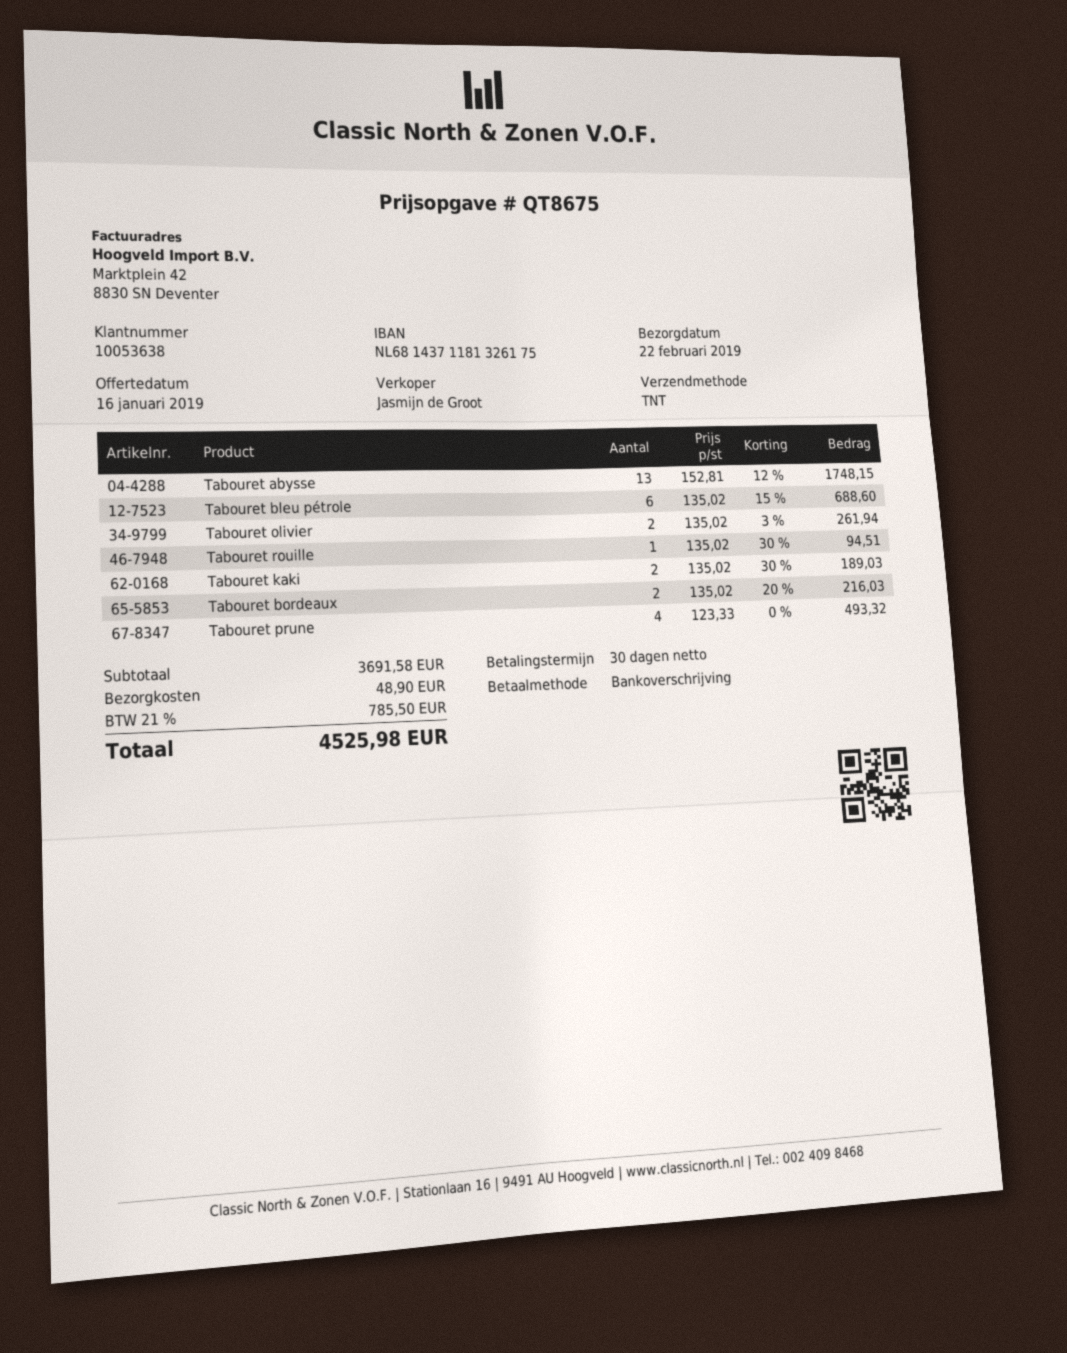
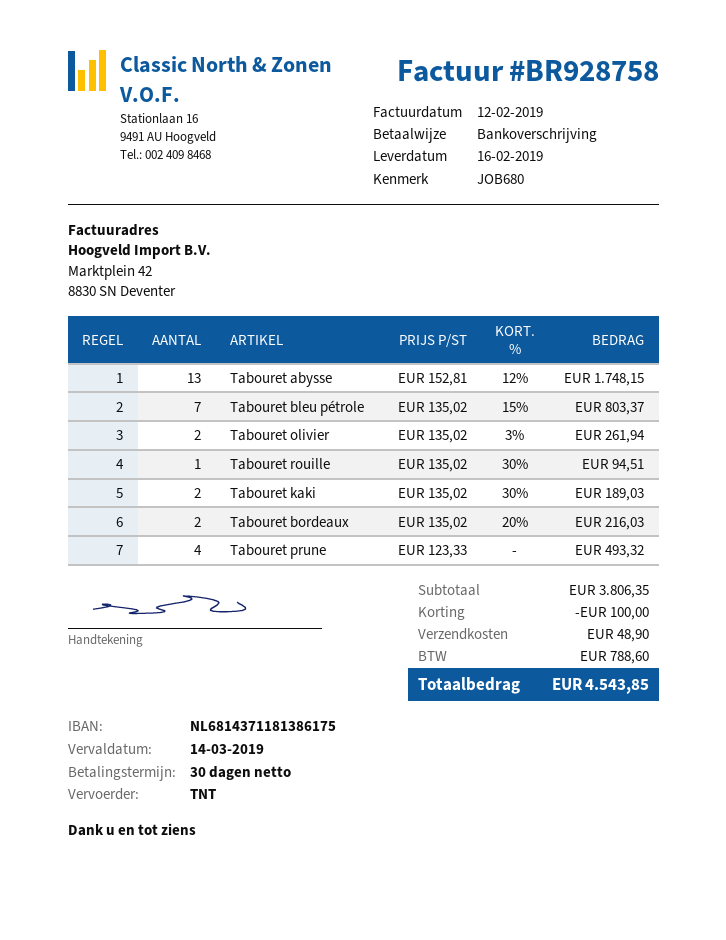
delivery date: 2019-02-22 -> 2019-02-16
bank account: NL6814371181326175 -> NL6814371181386175
Tabouret bleu pétrole: 6 x 135.02 - 15% = 688.60 -> 7 x 135.02 - 15% = 803.37
subtotal: 3691.58 -> 3806.35
discount: none -> 100.00
tax: 785.50 -> 788.60
total: 4525.98 -> 4543.85

